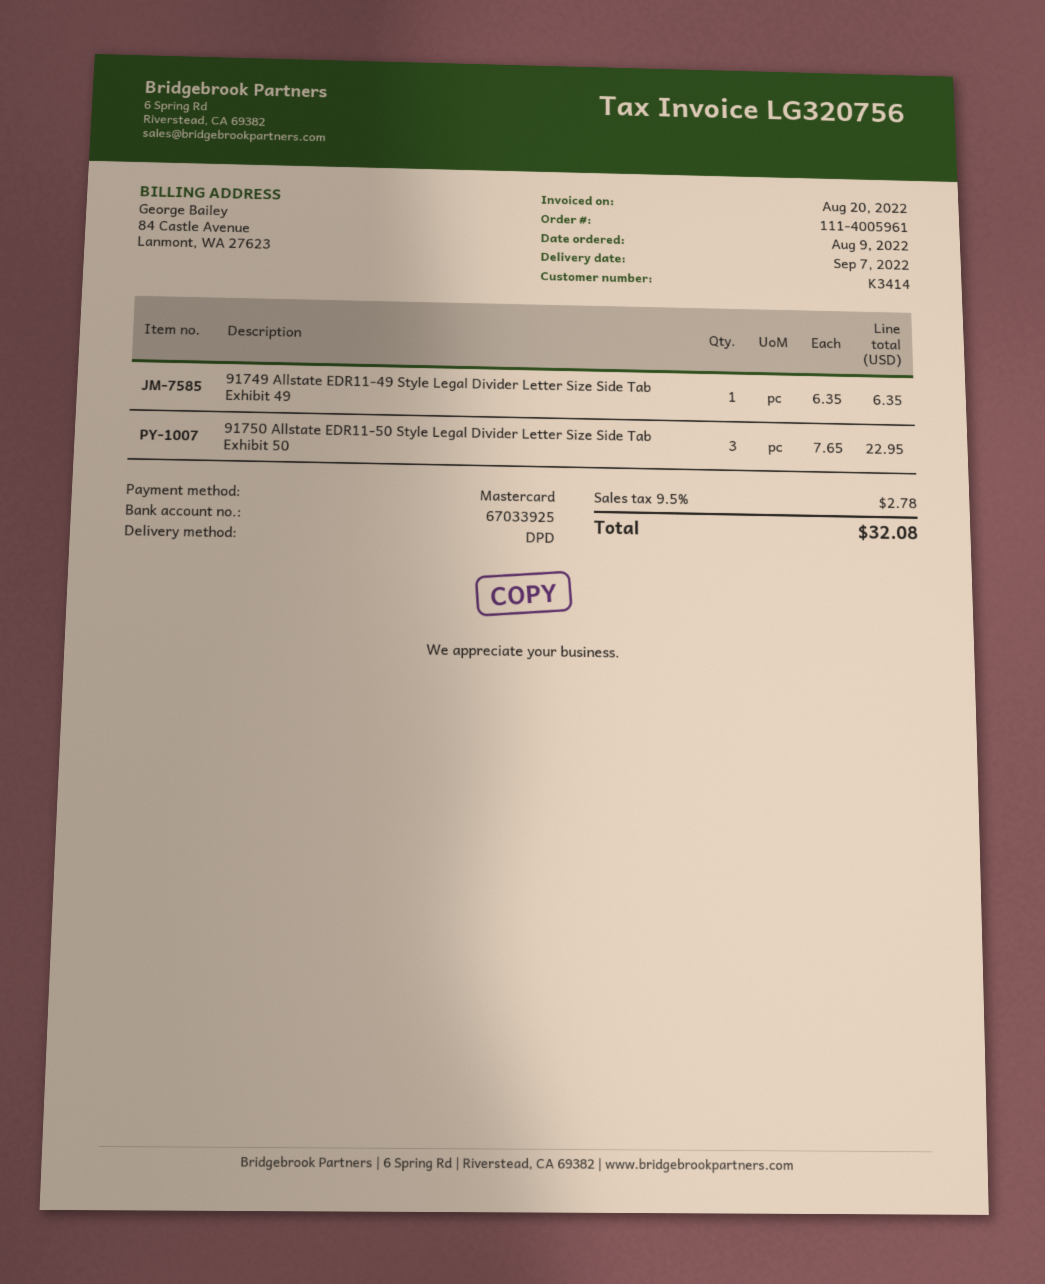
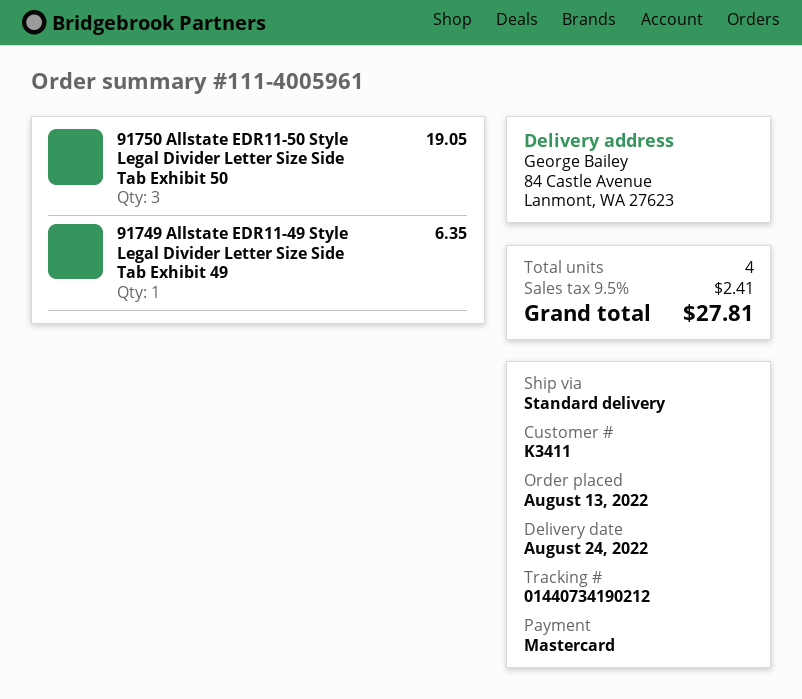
order date: 2022-08-09 -> 2022-08-13
delivery date: 2022-09-07 -> 2022-08-24
customer number: K3414 -> K3411
shipping method: DPD -> standard
91750 Allstate EDR11-50 Style Legal Divider Letter Size Side Tab Exhibit 50: 3 for 22.95 -> 3 for 19.05
tax: 9.5% = 2.78 -> 9.5% = 2.41
total: 32.08 -> 27.81

